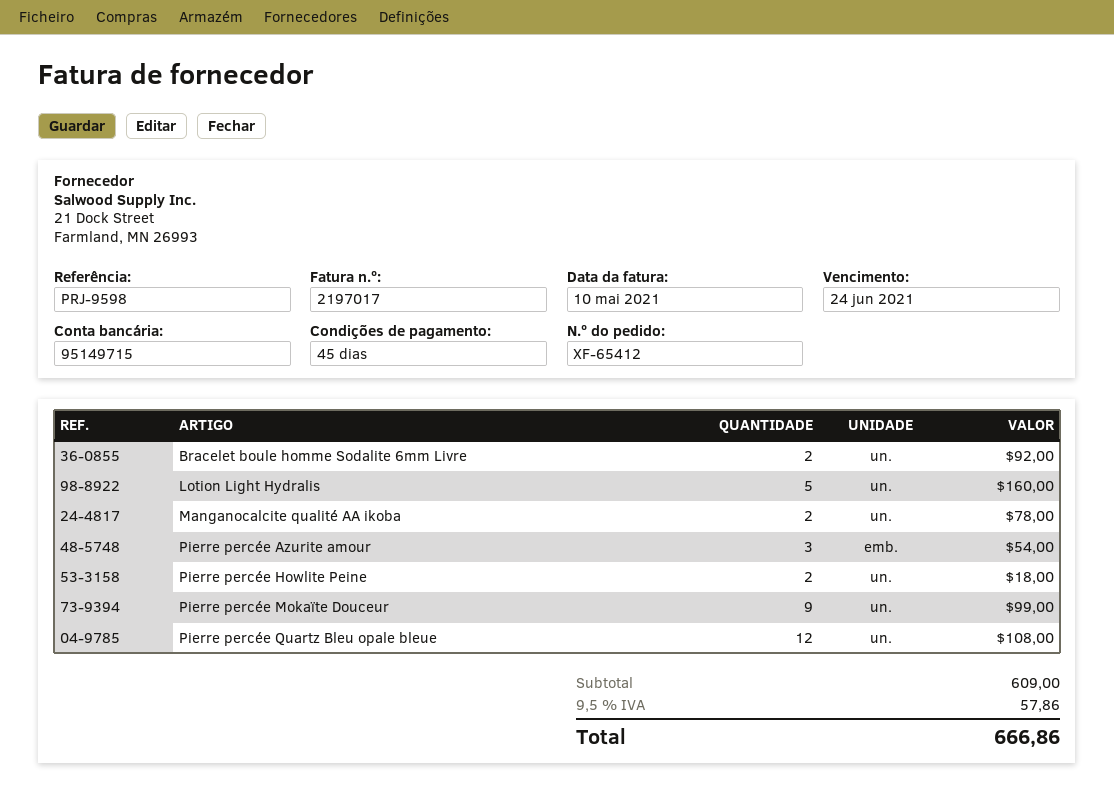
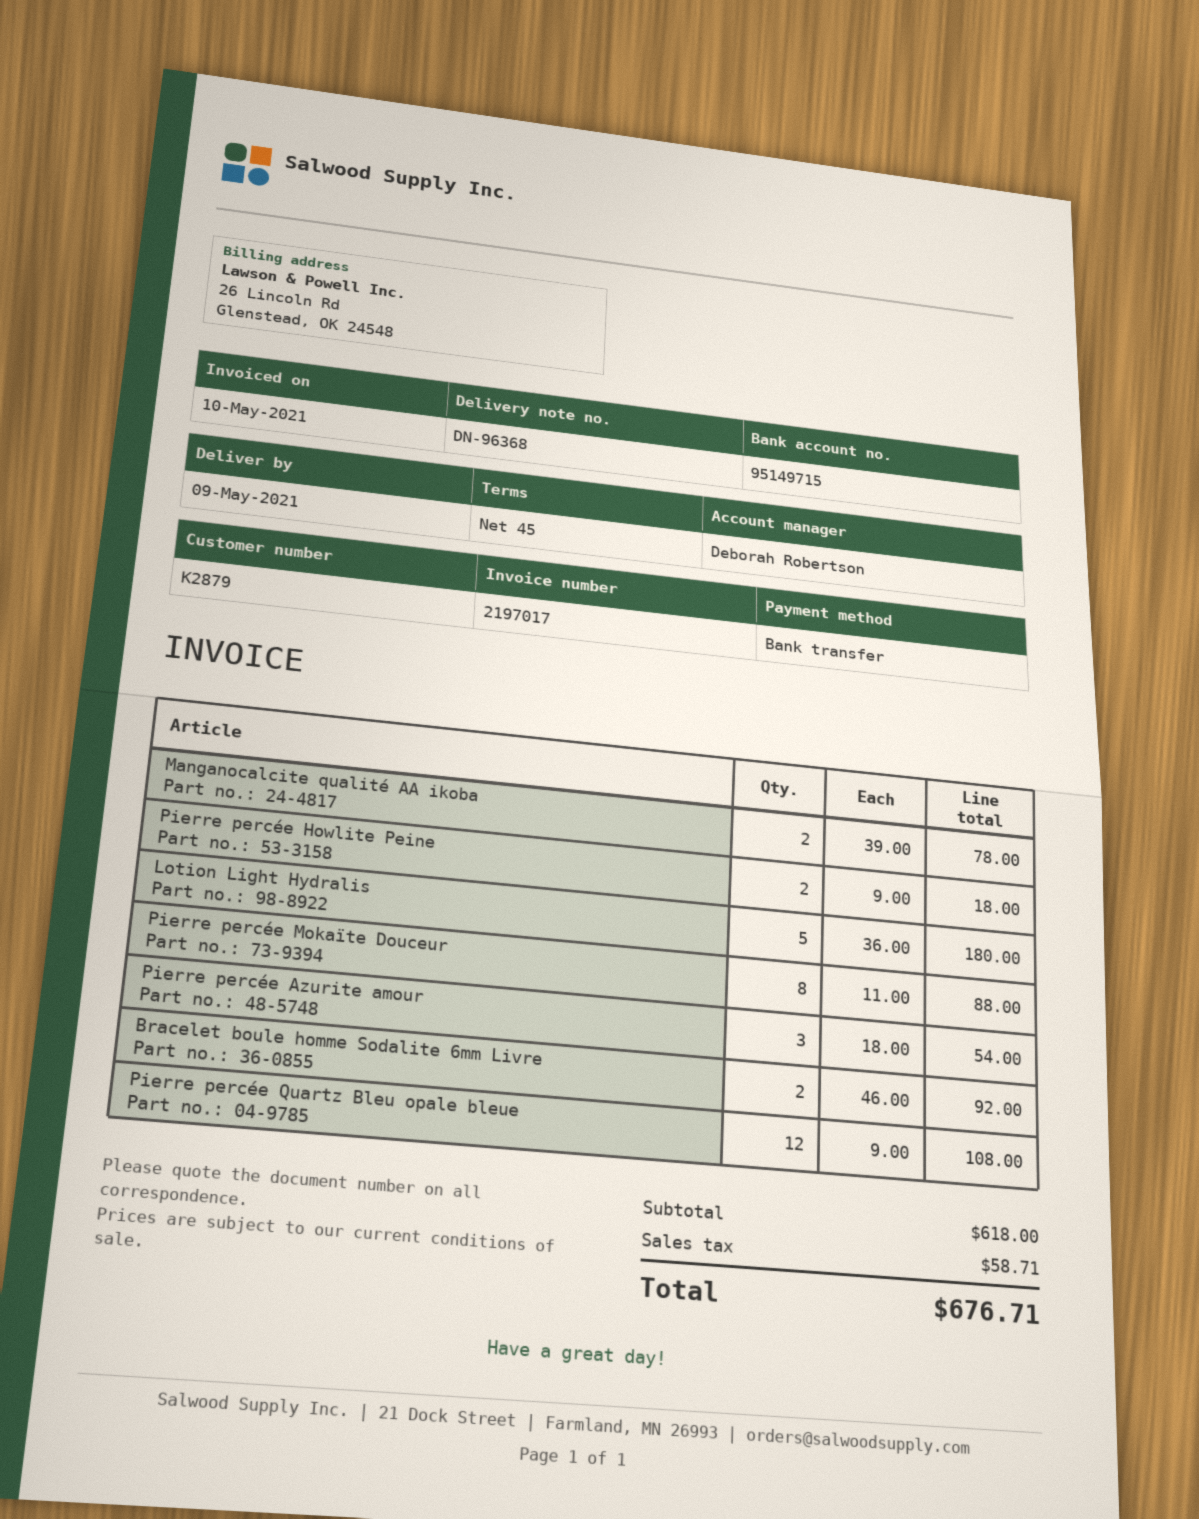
Lotion Light Hydralis: 5 for 160.00 -> 5 for 180.00
Pierre percée Mokaïte Douceur: 9 for 99.00 -> 8 for 88.00
subtotal: 609.00 -> 618.00
tax: 57.86 -> 58.71
total: 666.86 -> 676.71

